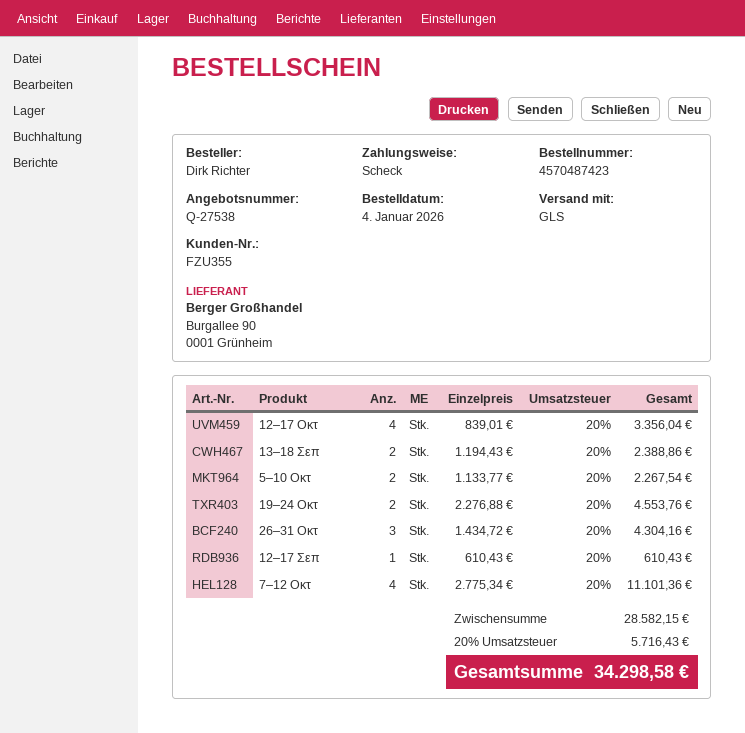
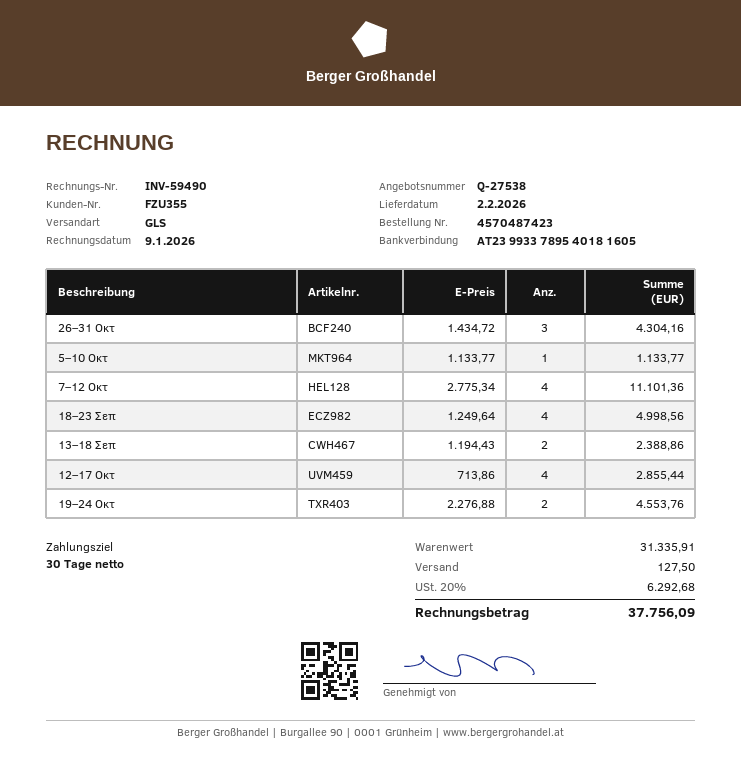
12–17 Οκτ: 4 x 839.01 = 3356.04 -> 4 x 713.86 = 2855.44
5–10 Οκτ: 2 x 1133.77 = 2267.54 -> 1 x 1133.77 = 1133.77
12–17 Σεπ: 1 x 610.43 = 610.43 -> none
18–23 Σεπ: none -> 4 x 1249.64 = 4998.56
subtotal: 28582.15 -> 31335.91
shipping: none -> 127.50
tax: 20% = 5716.43 -> 20% = 6292.68
total: 34298.58 -> 37756.09

